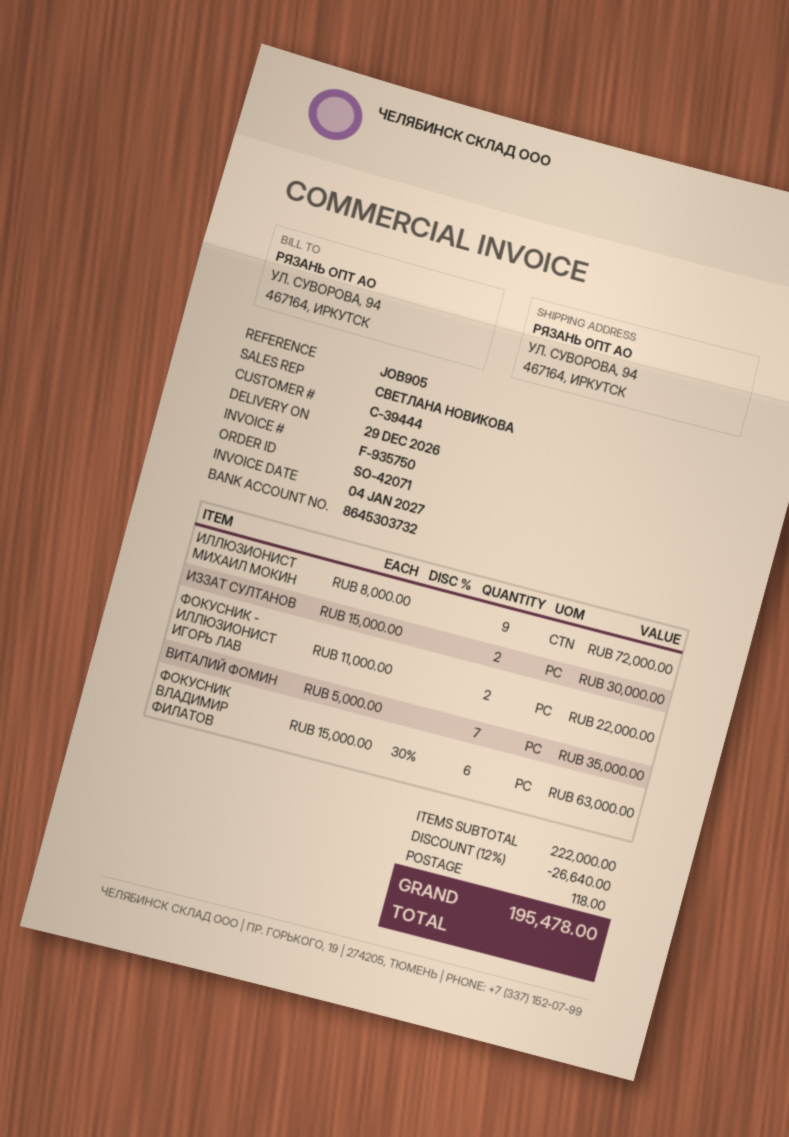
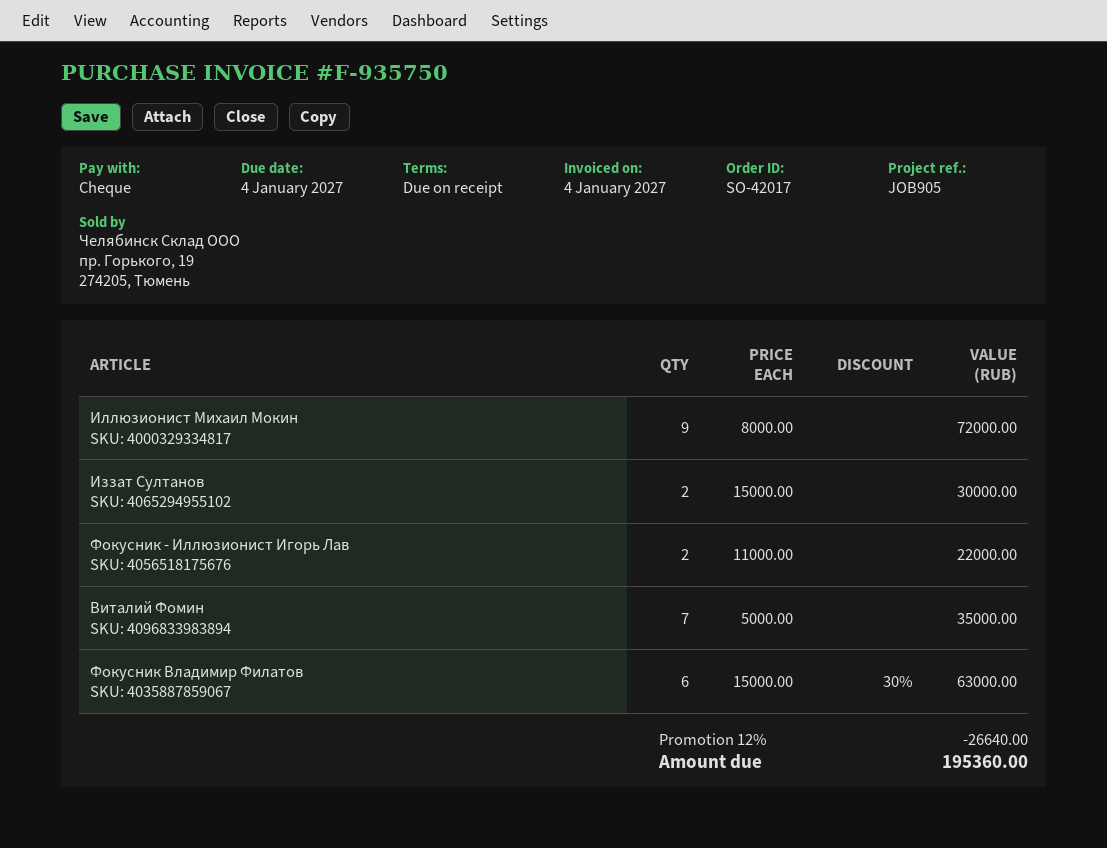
order number: SO-42071 -> SO-42017
shipping: 118.00 -> none
total: 195478.00 -> 195360.00

